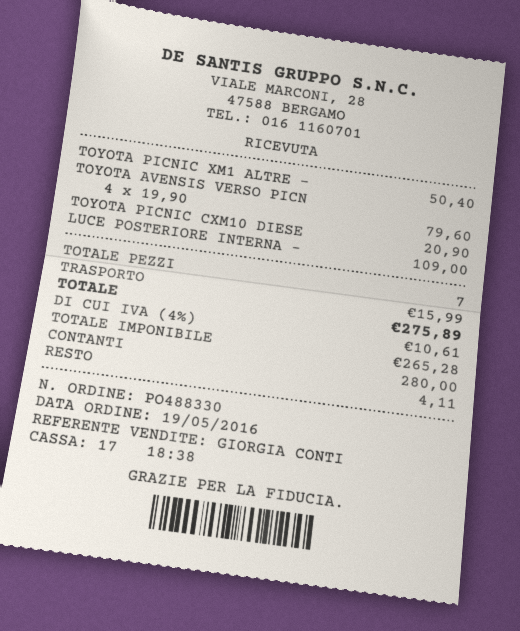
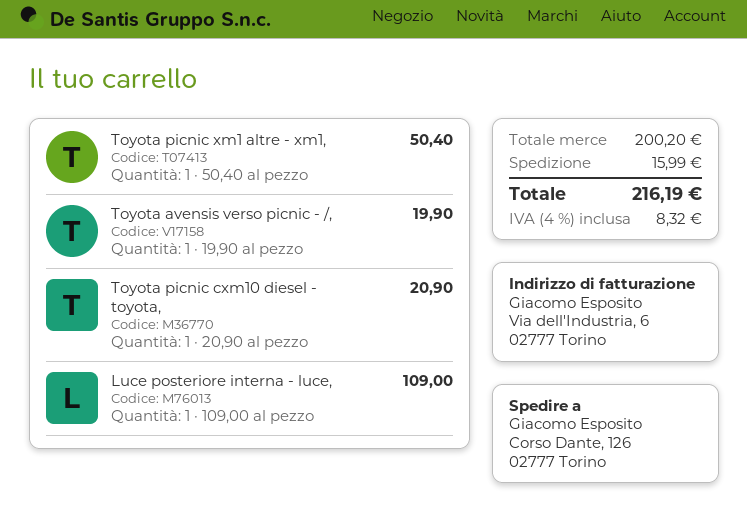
TOYOTA AVENSIS VERSO PICN: 4 x 19.90 = 79.60 -> 1 x 19.90 = 19.90
tax: 4% = 10.61 -> 4% = 8.32
total: 275.89 -> 216.19

